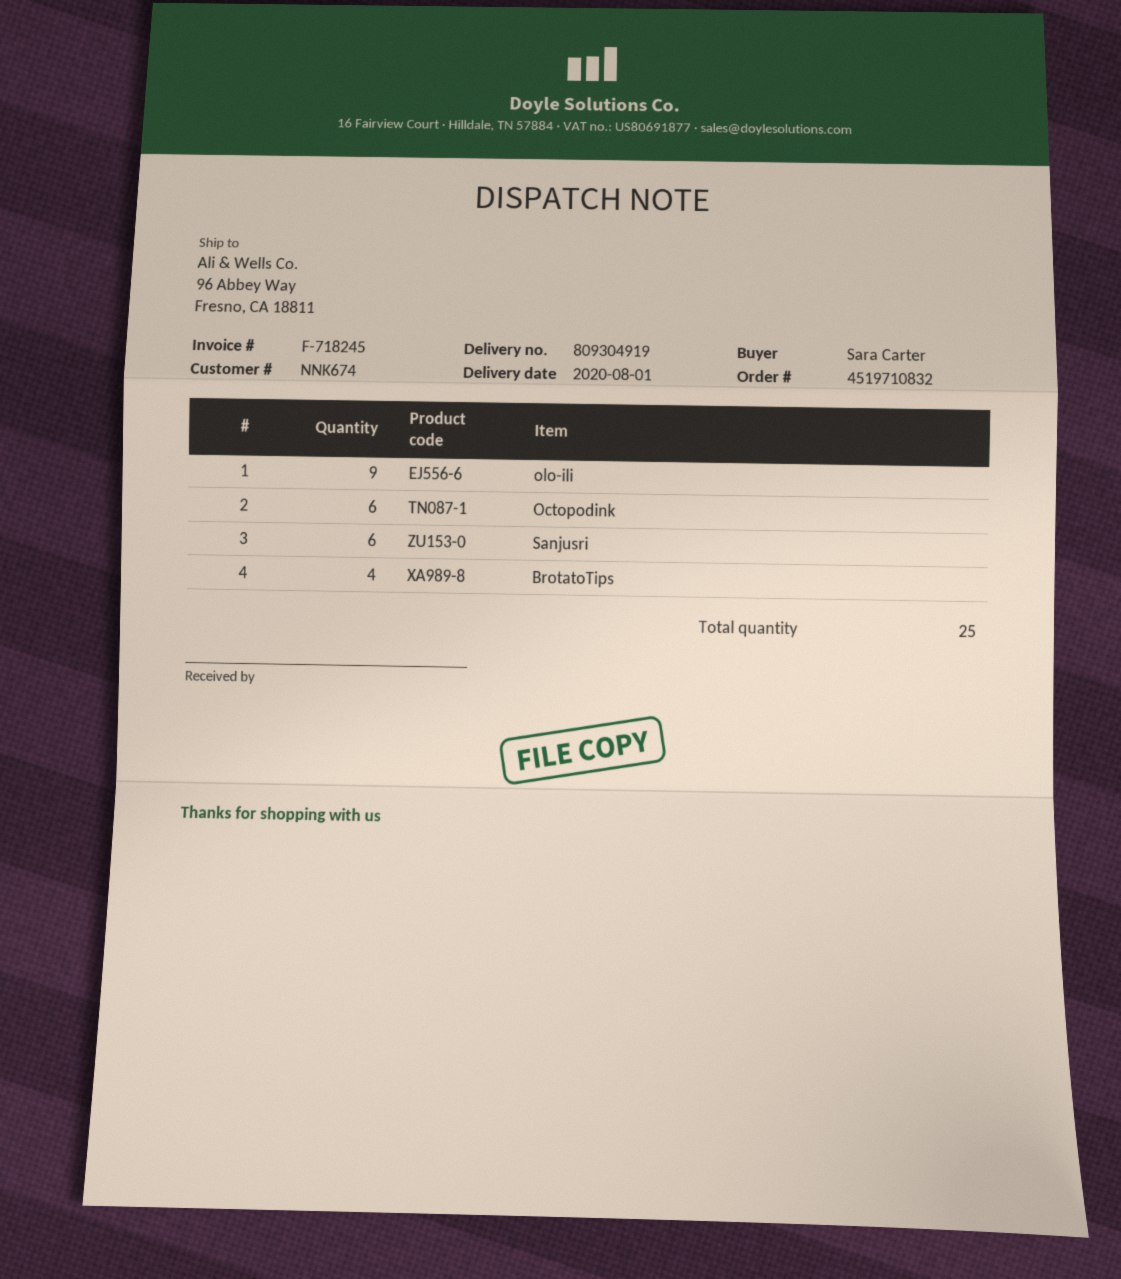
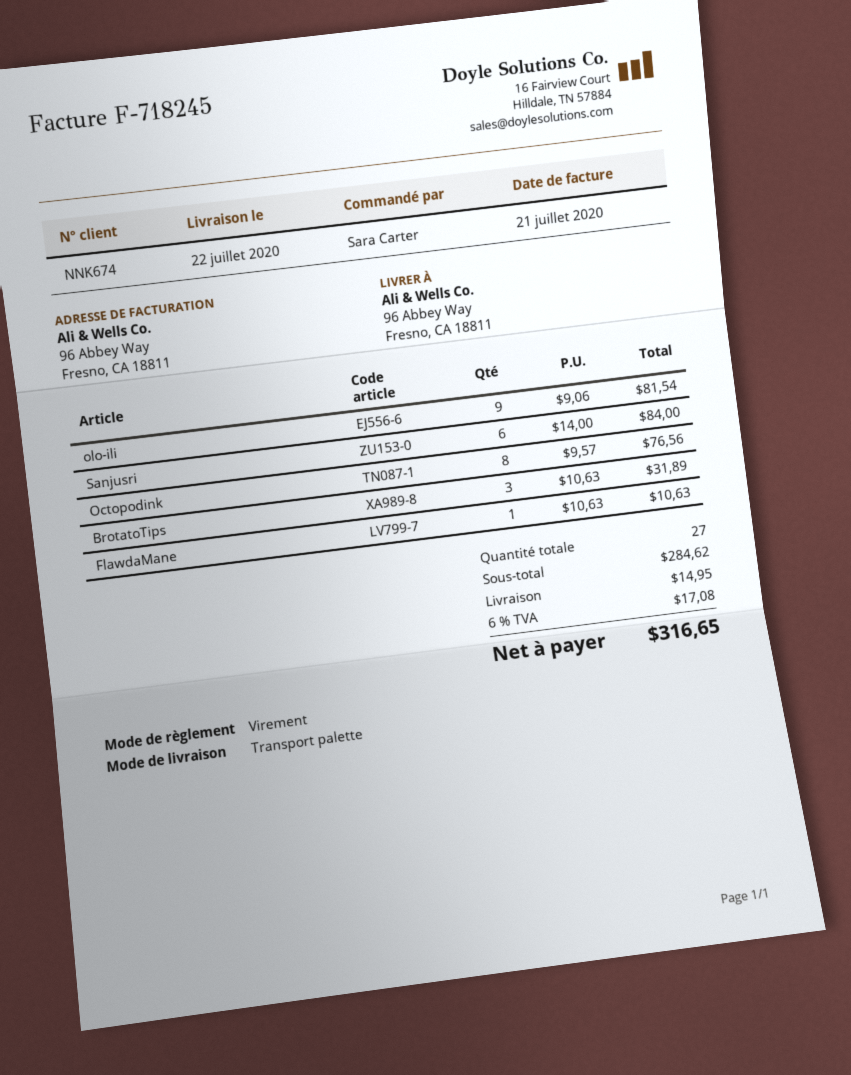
delivery date: 2020-08-01 -> 2020-07-22
Octopodink: 6 -> 8
BrotatoTips: 4 -> 3
FlawdaMane: none -> 1
total quantity: 25 -> 27

